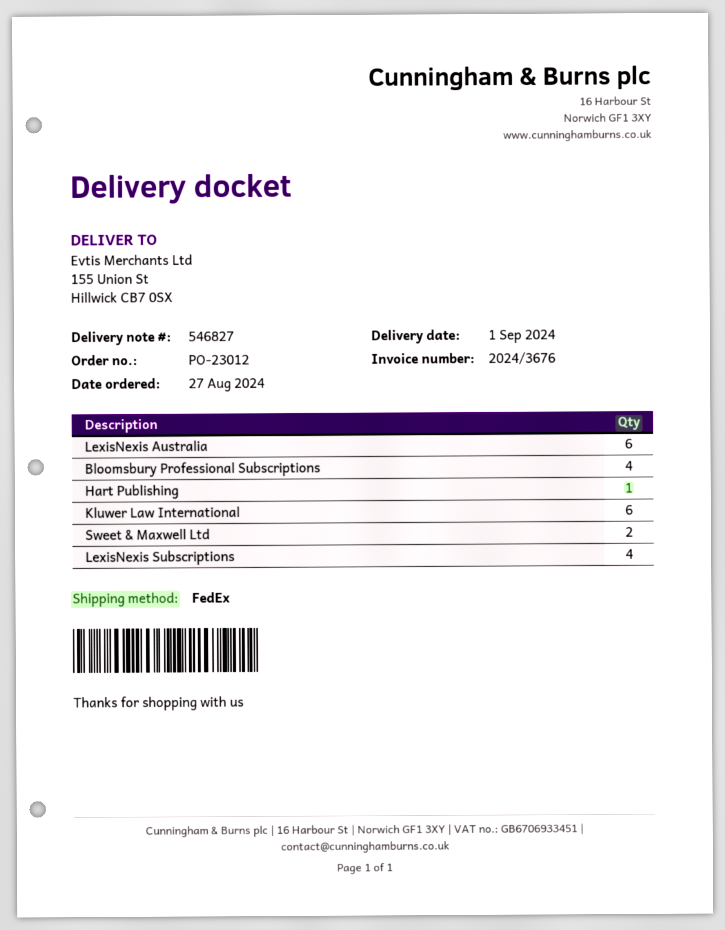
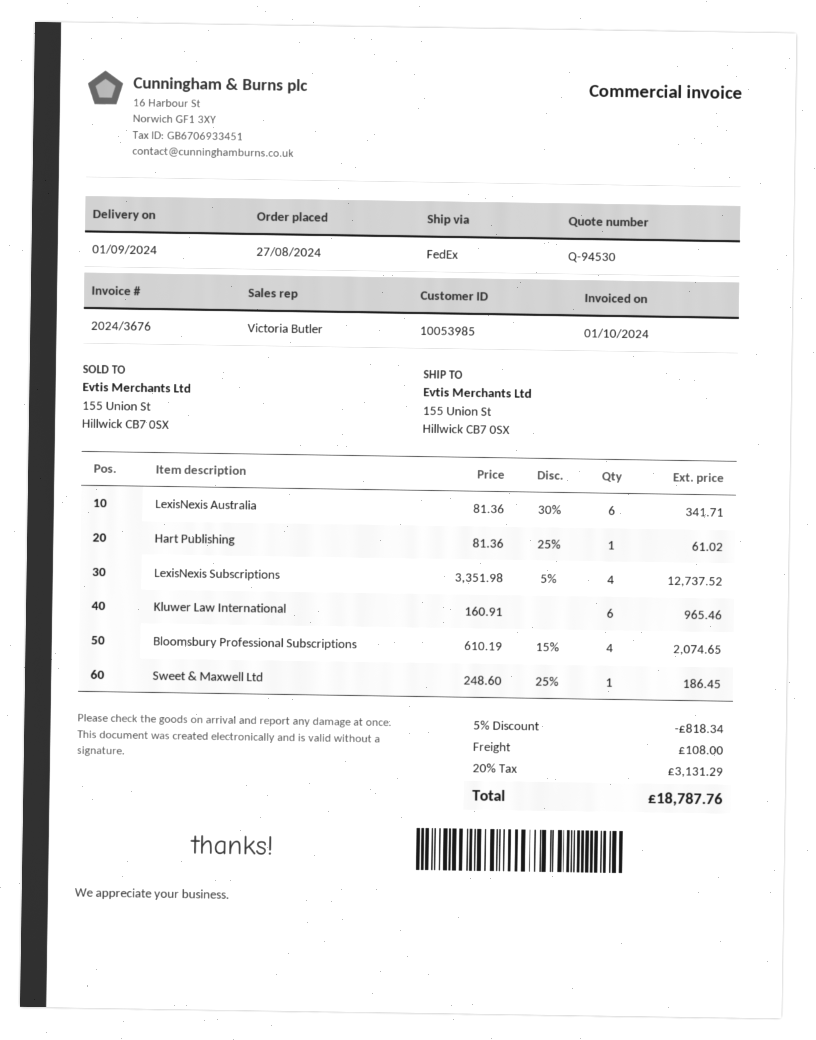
Sweet & Maxwell Ltd: 2 -> 1

